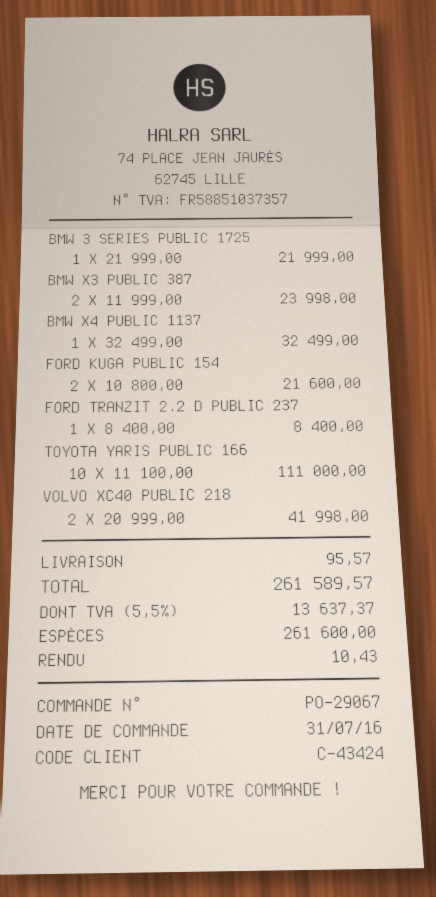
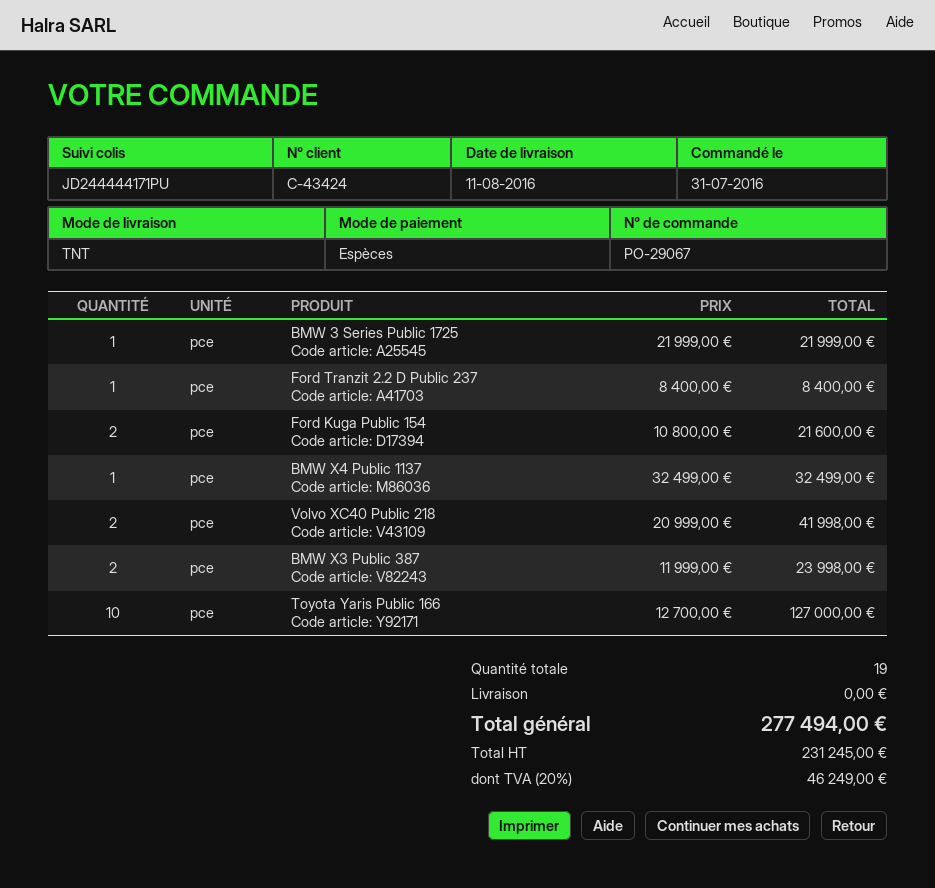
TOYOTA YARIS PUBLIC 166: 10 x 11100.00 = 111000.00 -> 10 x 12700.00 = 127000.00
shipping: 95.57 -> 0.00
tax: 5.5% = 13637.37 -> 20% = 46249.00
total: 261589.57 -> 277494.00

